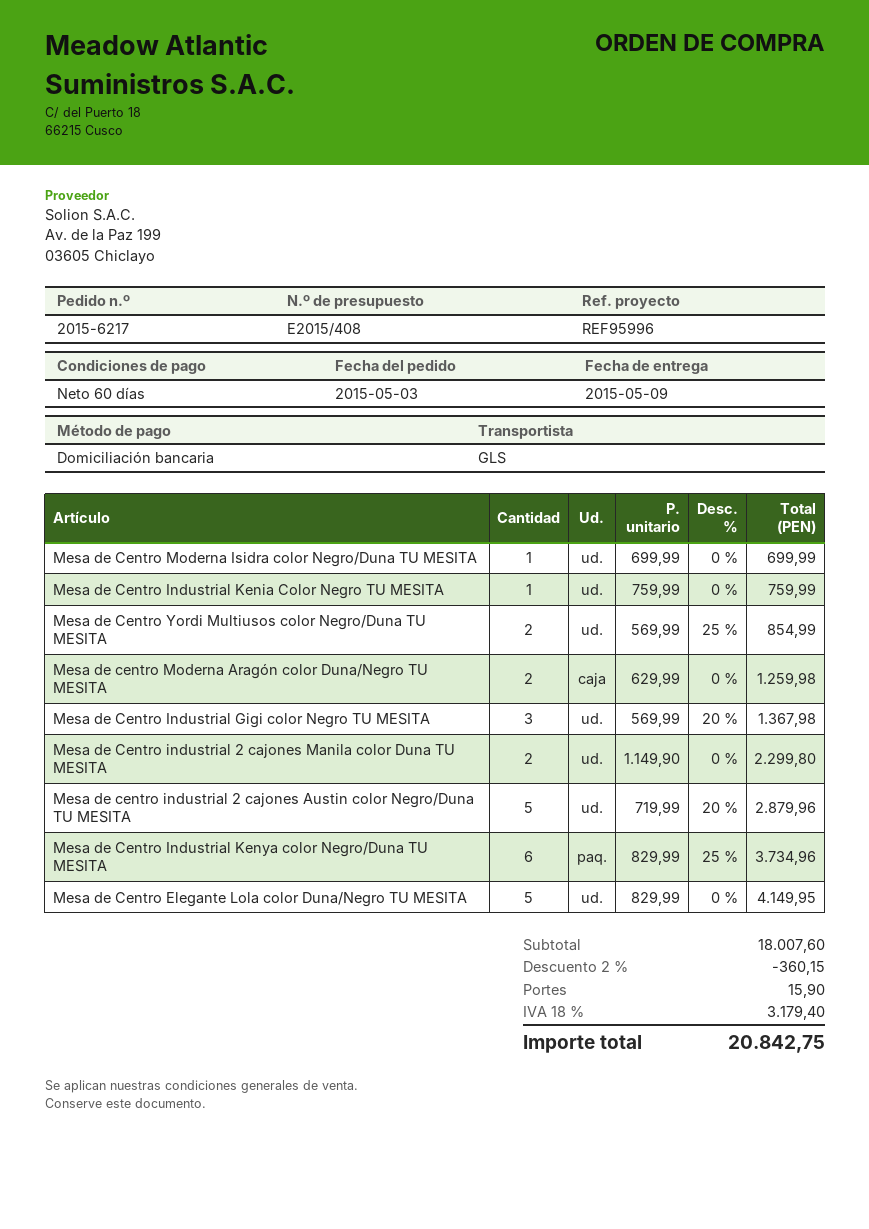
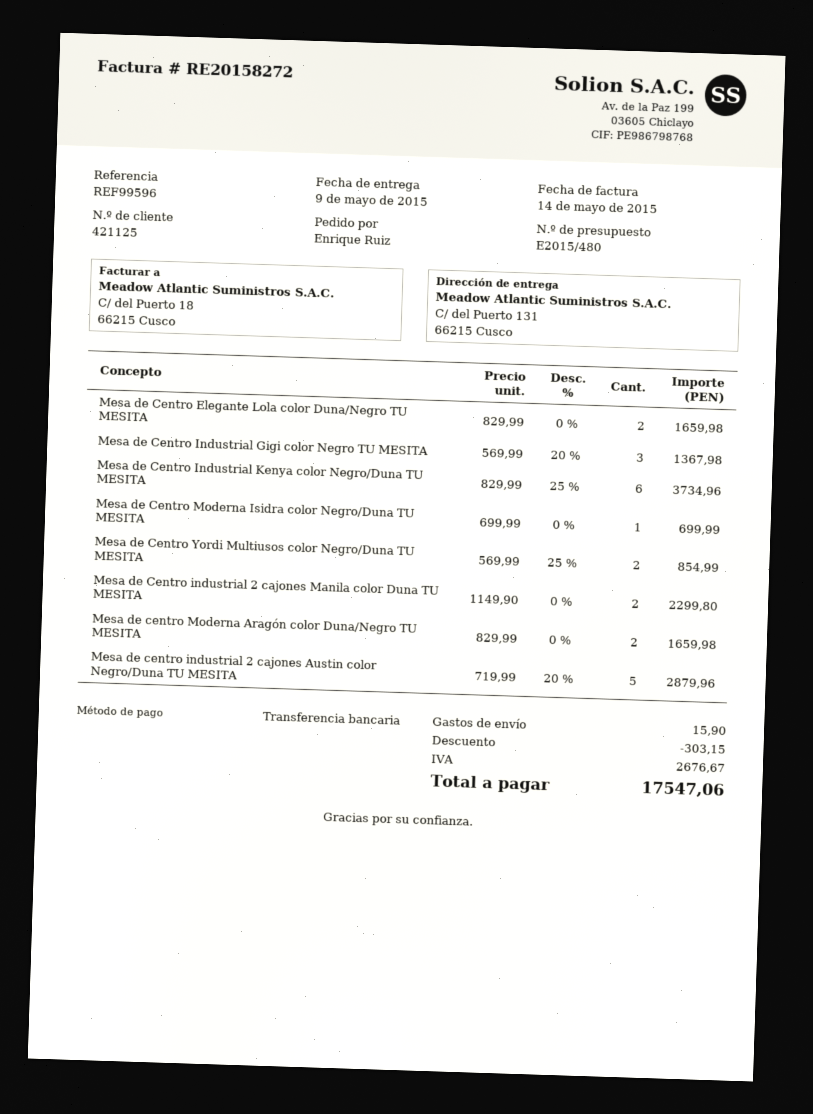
quote number: E2015/408 -> E2015/480
reference: REF95996 -> REF99596
payment method: direct debit -> bank transfer
Mesa de Centro Industrial Kenia Color Negro TU MESITA: 1 x 759.99 = 759.99 -> none
Mesa de centro Moderna Aragón color Duna/Negro TU MESITA: 2 x 629.99 = 1259.98 -> 2 x 829.99 = 1659.98
Mesa de Centro Elegante Lola color Duna/Negro TU MESITA: 5 x 829.99 = 4149.95 -> 2 x 829.99 = 1659.98
discount: 360.15 -> 303.15
tax: 3179.40 -> 2676.67
total: 20842.75 -> 17547.06

